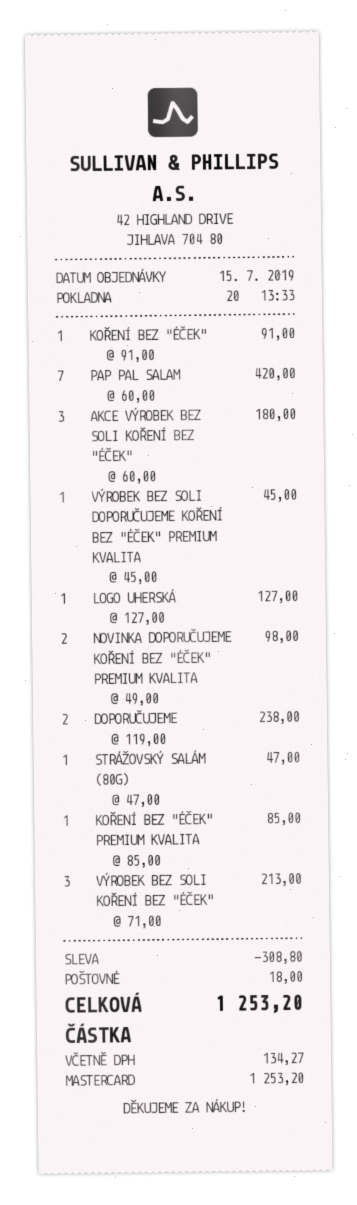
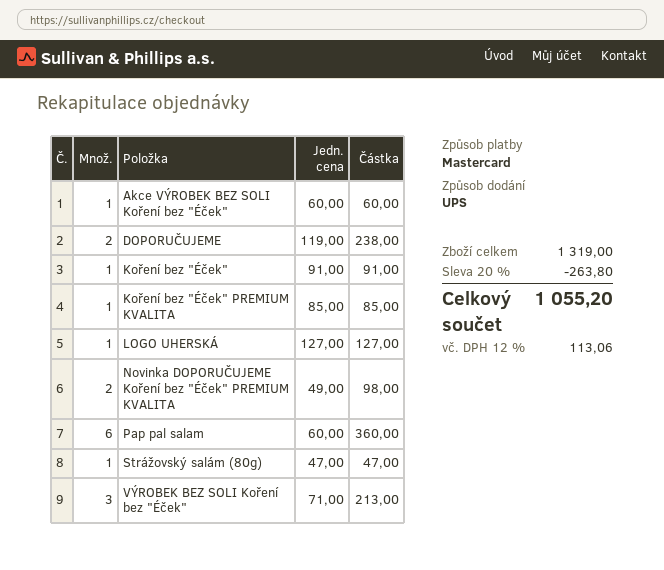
PAP PAL SALAM: 7 x 60.00 = 420.00 -> 6 x 60.00 = 360.00
AKCE VÝROBEK BEZ SOLI KOŘENÍ BEZ "ÉČEK": 3 x 60.00 = 180.00 -> 1 x 60.00 = 60.00
VÝROBEK BEZ SOLI DOPORUČUJEME KOŘENÍ BEZ "ÉČEK" PREMIUM KVALITA: 1 x 45.00 = 45.00 -> none
discount: 308.80 -> 263.80
shipping: 18.00 -> none
tax: 134.27 -> 113.06
total: 1253.20 -> 1055.20

